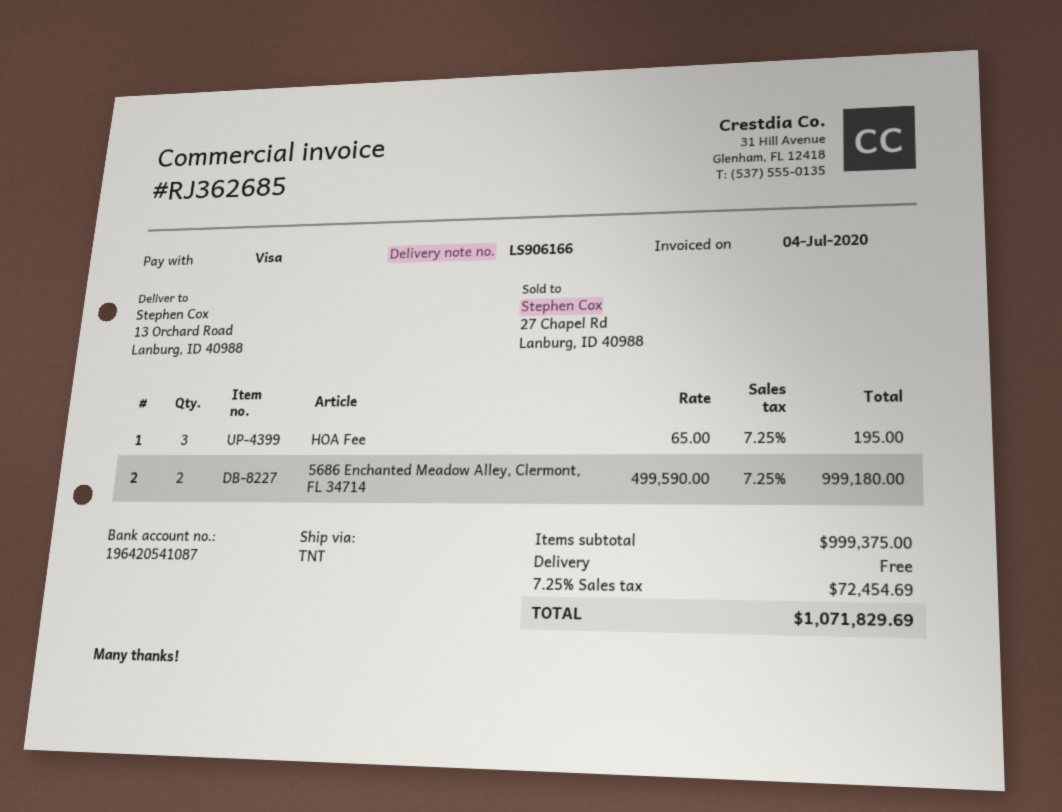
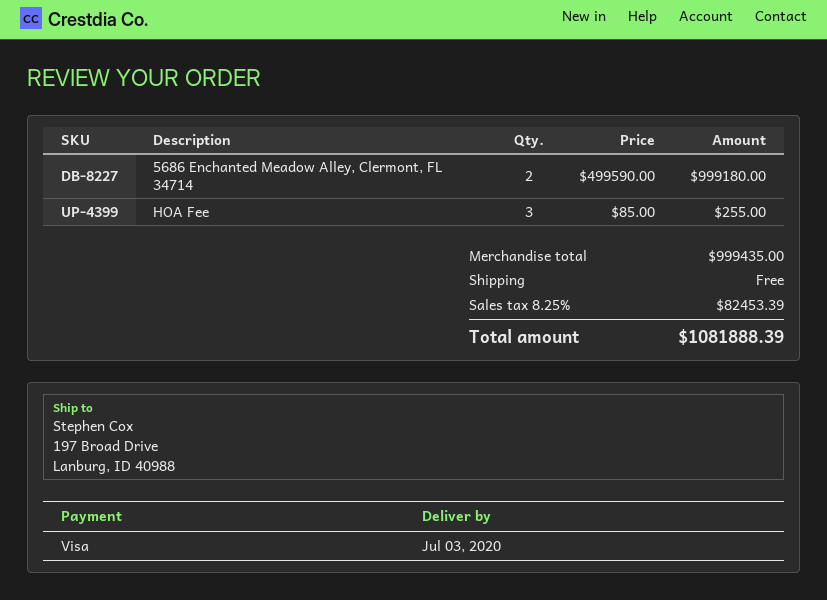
ship to: 13 Orchard Road, Lanburg, ID 40988 -> 197 Broad Drive, Lanburg, ID 40988
HOA Fee: 3 x 65.00 = 195.00 -> 3 x 85.00 = 255.00
subtotal: 999375.00 -> 999435.00
tax: 7.25% = 72454.69 -> 8.25% = 82453.39
total: 1071829.69 -> 1081888.39

